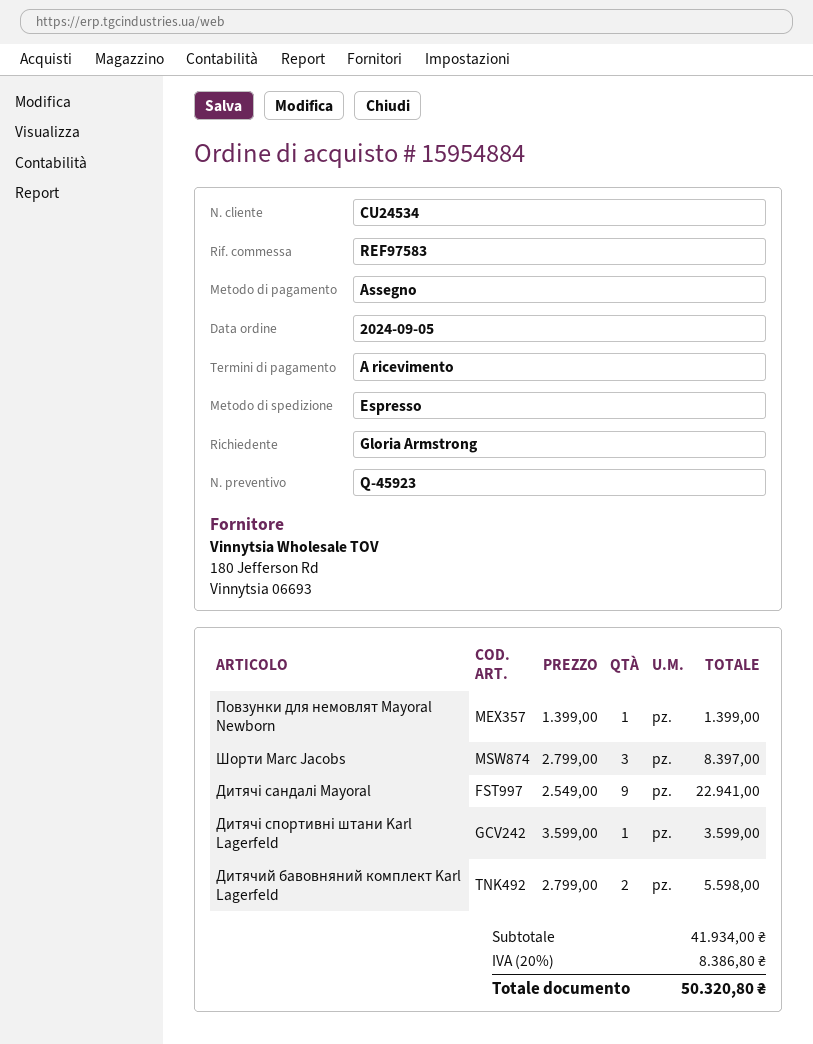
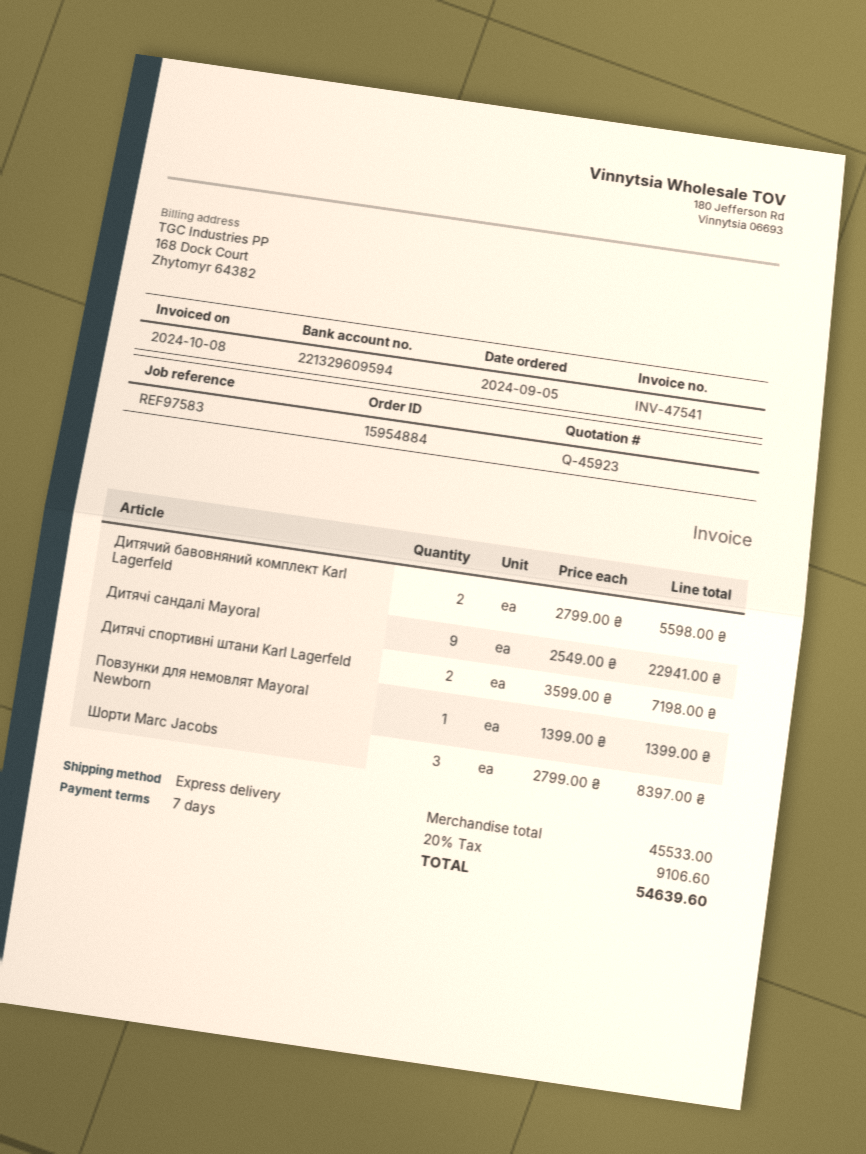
payment terms: on receipt -> 7 days
Дитячі спортивні штани Karl Lagerfeld: 1 x 3599.00 = 3599.00 -> 2 x 3599.00 = 7198.00
subtotal: 41934.00 -> 45533.00
tax: 20% = 8386.80 -> 20% = 9106.60
total: 50320.80 -> 54639.60

